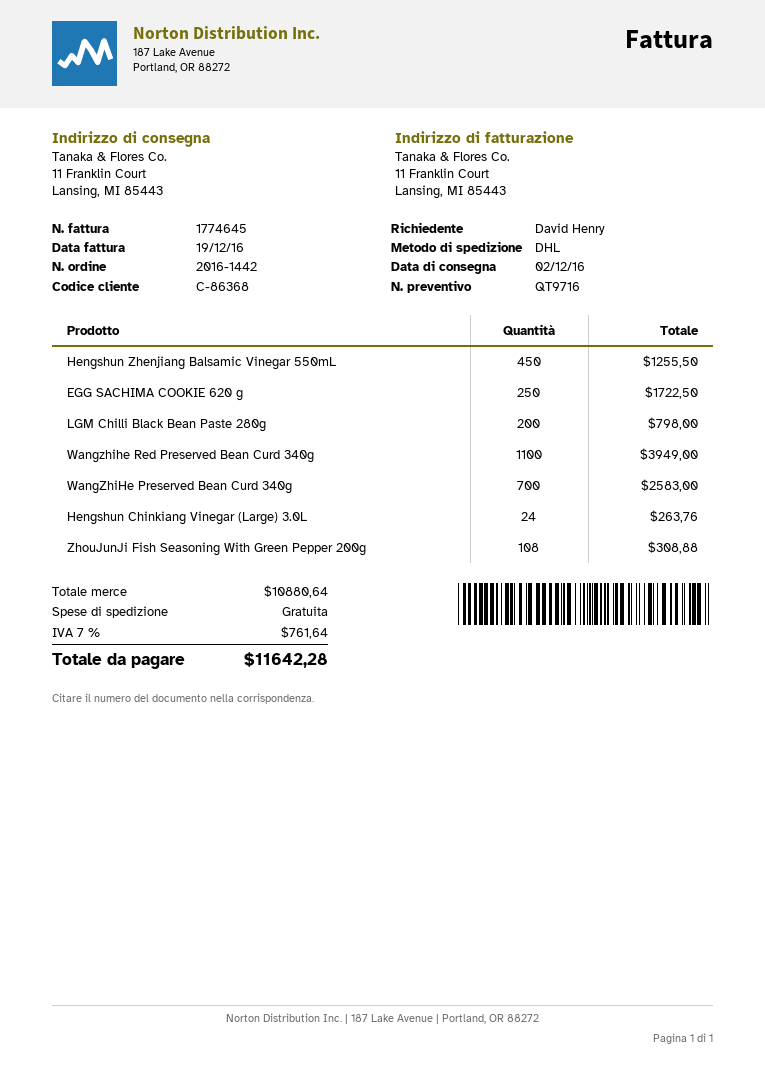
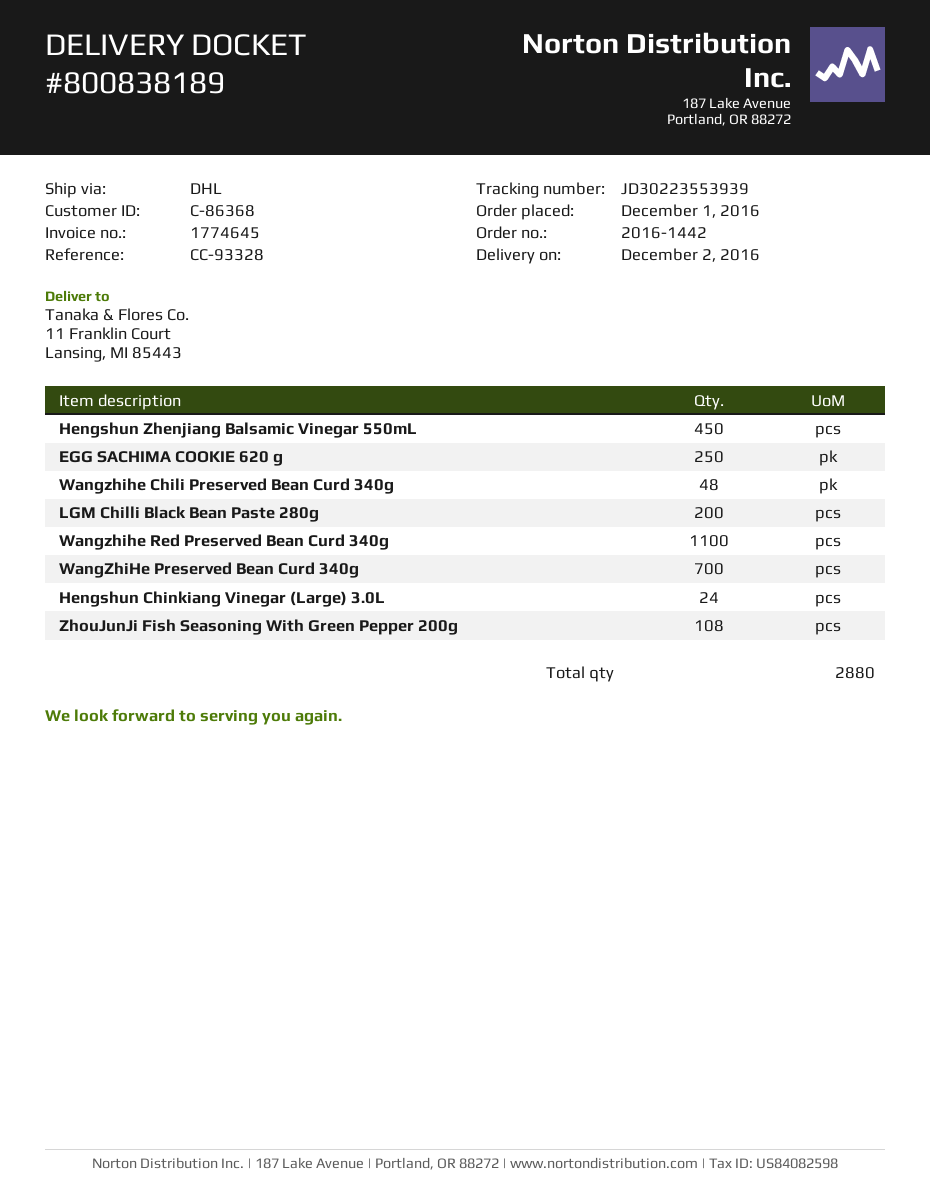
Wangzhihe Chili Preserved Bean Curd 340g: none -> 48

